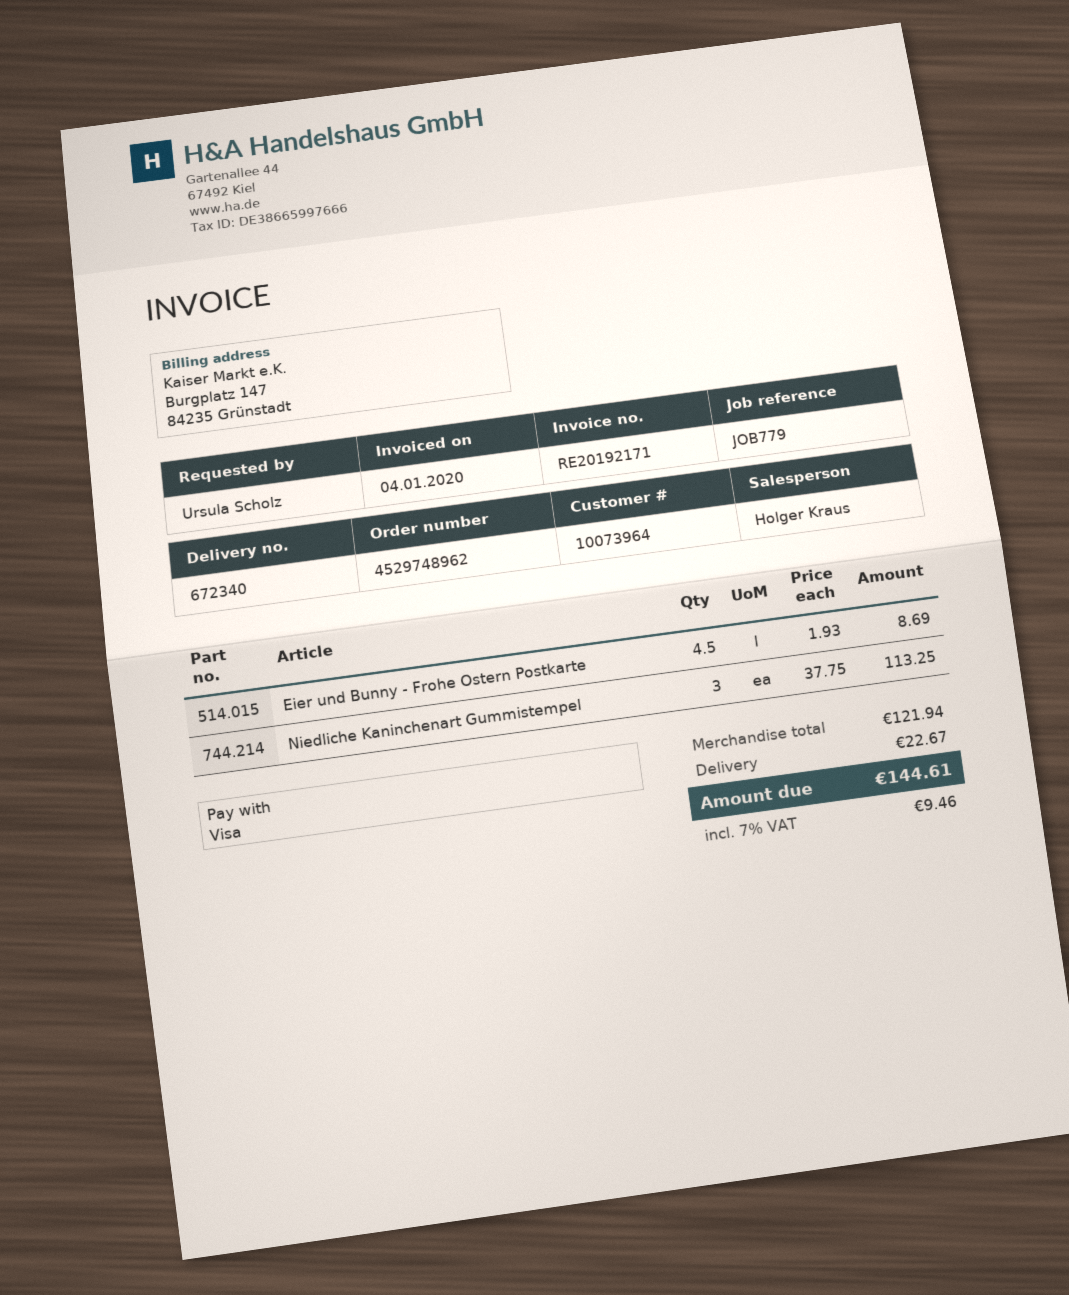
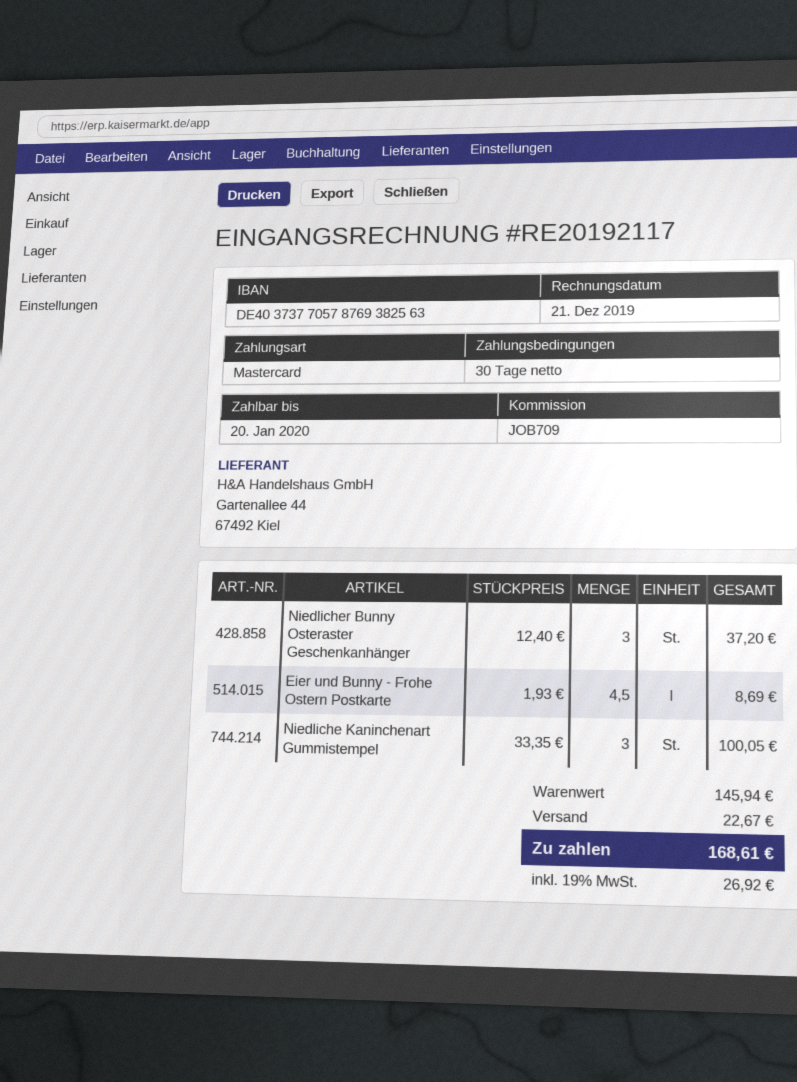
invoice number: RE20192171 -> RE20192117
invoice date: 2020-01-04 -> 2019-12-21
reference: JOB779 -> JOB709
payment method: Visa -> Mastercard
Niedliche Kaninchenart Gummistempel: 3 x 37.75 = 113.25 -> 3 x 33.35 = 100.05
Niedlicher Bunny Osteraster Geschenkanhänger: none -> 3 x 12.40 = 37.20
subtotal: 121.94 -> 145.94
tax: 7% = 9.46 -> 19% = 26.92
total: 144.61 -> 168.61

